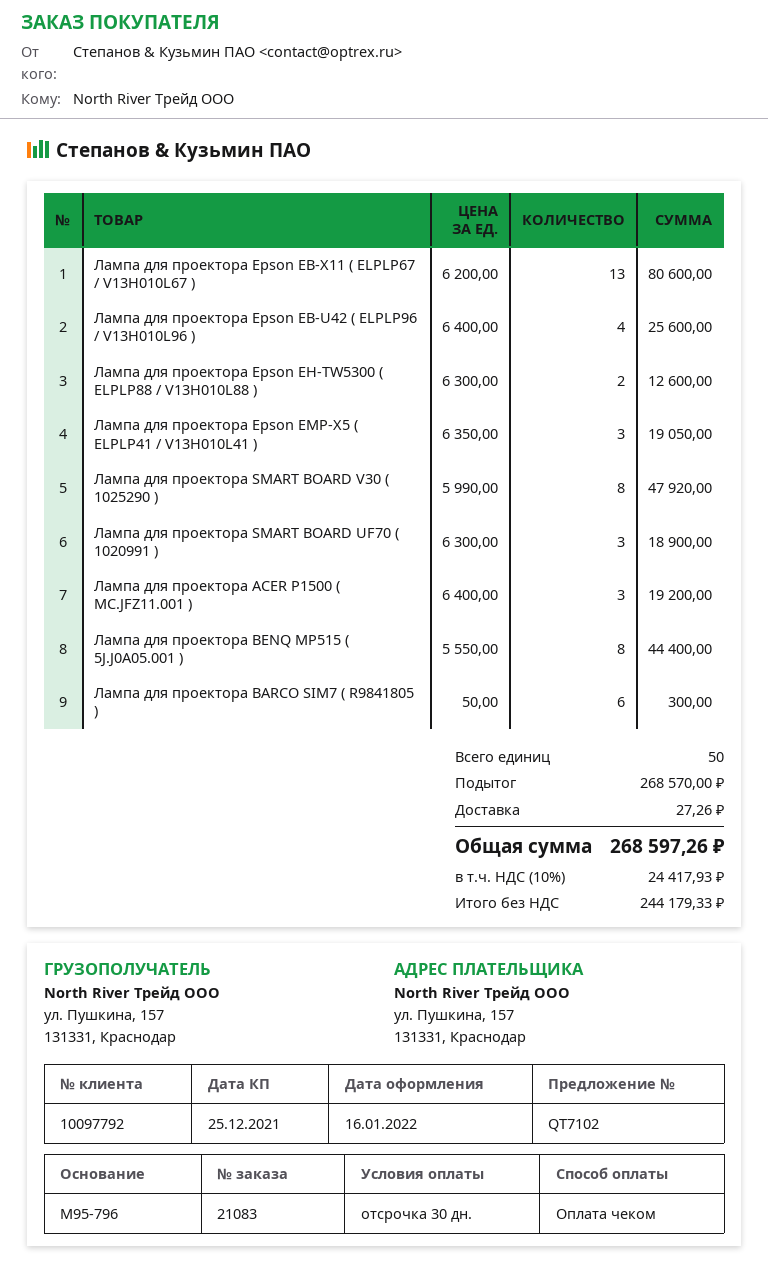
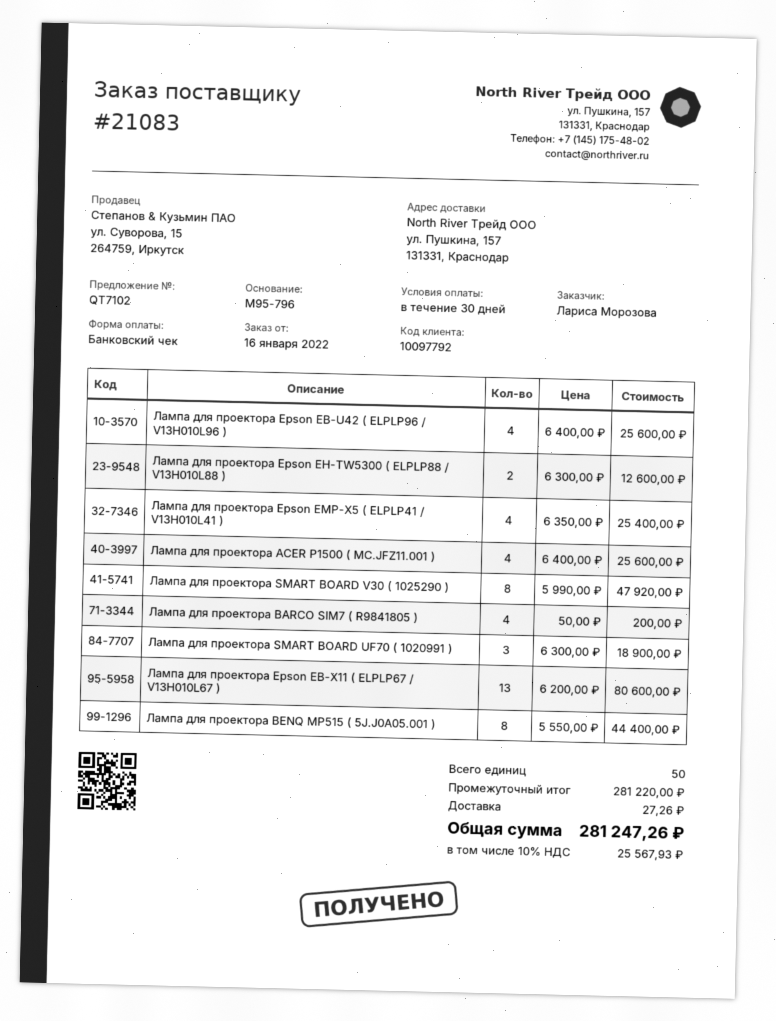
Лампа для проектора Epson EMP-X5 ( ELPLP41 / V13H010L41 ): 3 x 6350.00 = 19050.00 -> 4 x 6350.00 = 25400.00
Лампа для проектора ACER P1500 ( MC.JFZ11.001 ): 3 x 6400.00 = 19200.00 -> 4 x 6400.00 = 25600.00
Лампа для проектора BARCO SIM7 ( R9841805 ): 6 x 50.00 = 300.00 -> 4 x 50.00 = 200.00
subtotal: 268570.00 -> 281220.00
tax: 10% = 24417.93 -> 10% = 25567.93
total: 268597.26 -> 281247.26

